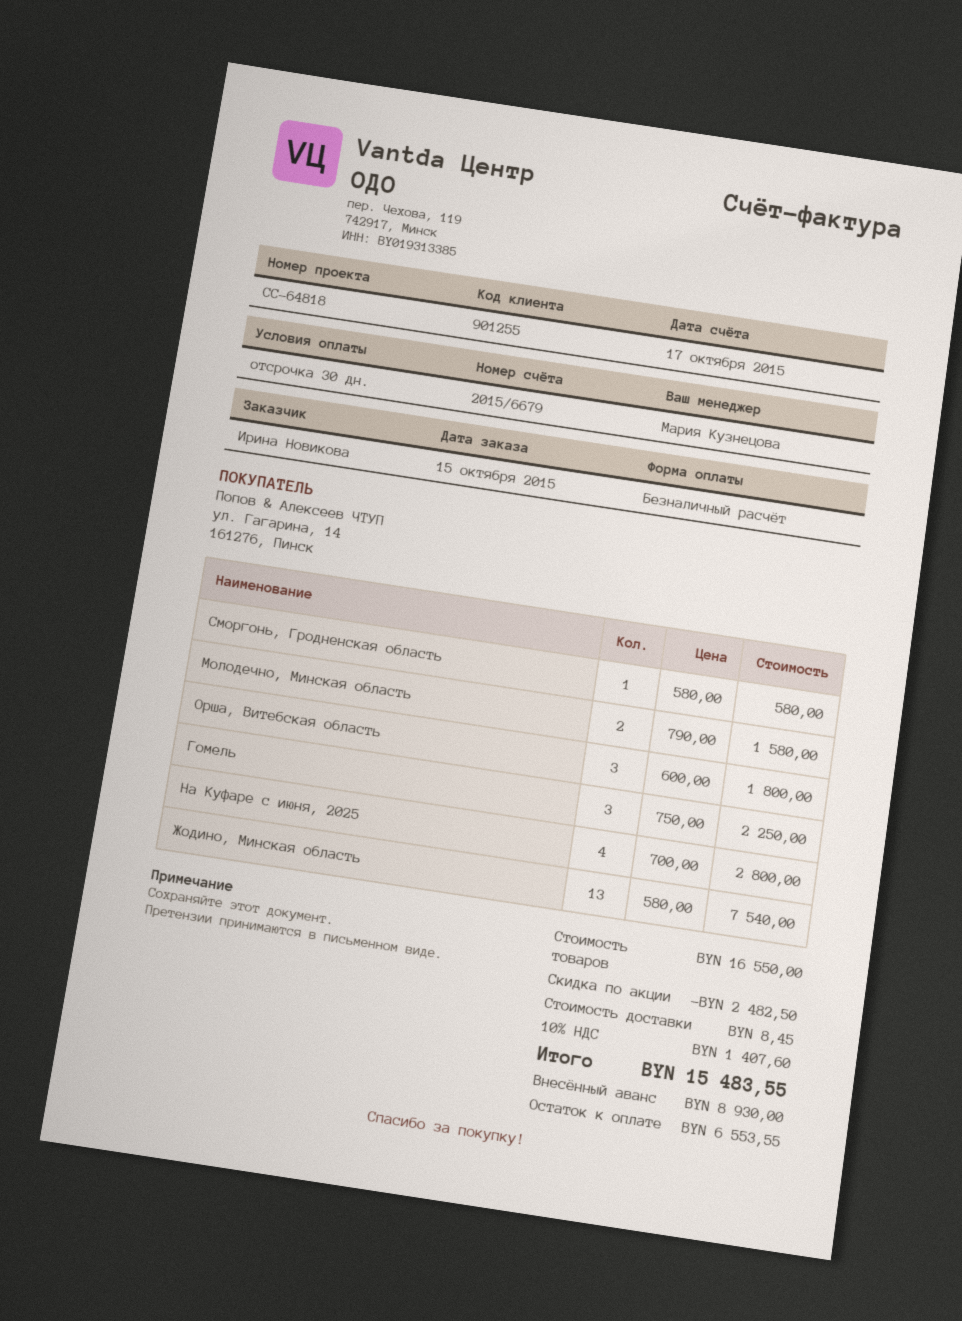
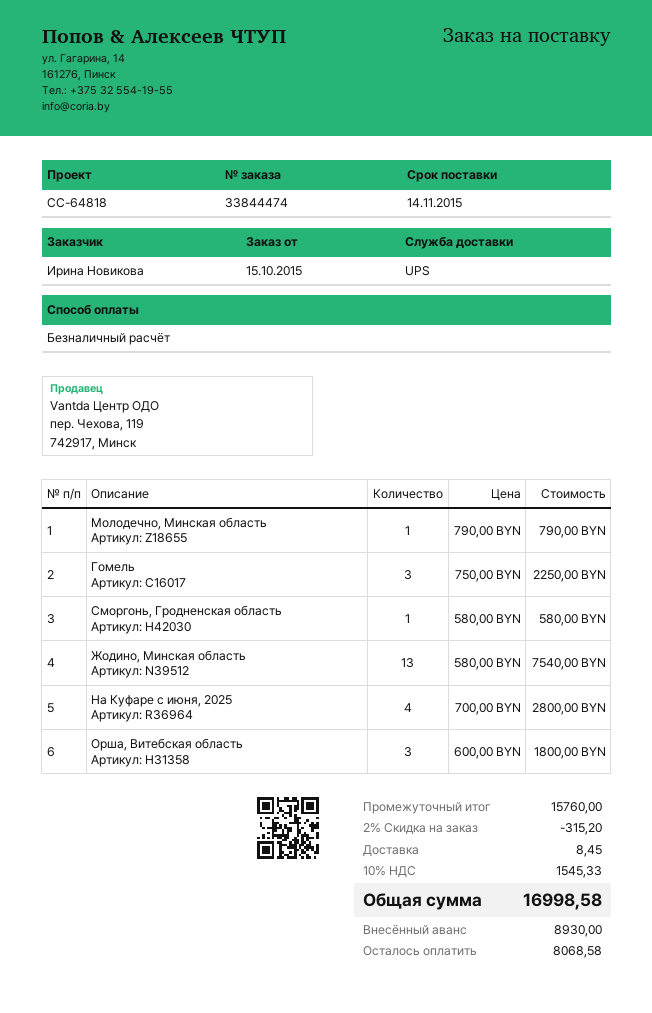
Молодечно, Минская область: 2 x 790.00 = 1580.00 -> 1 x 790.00 = 790.00
subtotal: 16550.00 -> 15760.00
discount: 2482.50 -> 315.20
tax: 10% = 1407.60 -> 10% = 1545.33
total: 15483.55 -> 16998.58
balance: 6553.55 -> 8068.58

